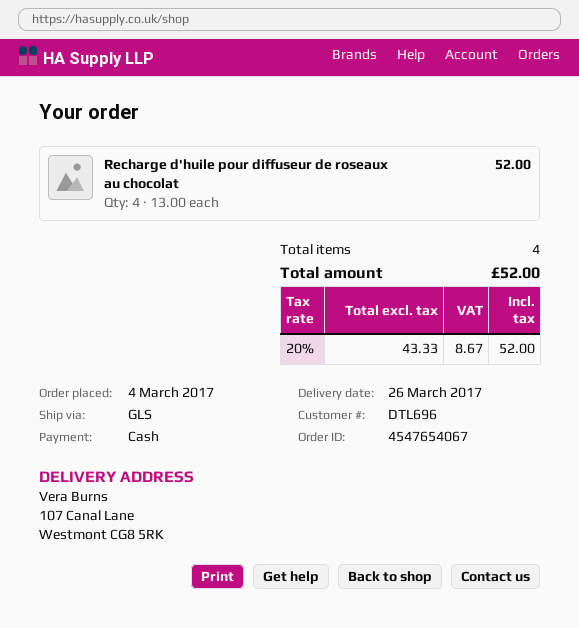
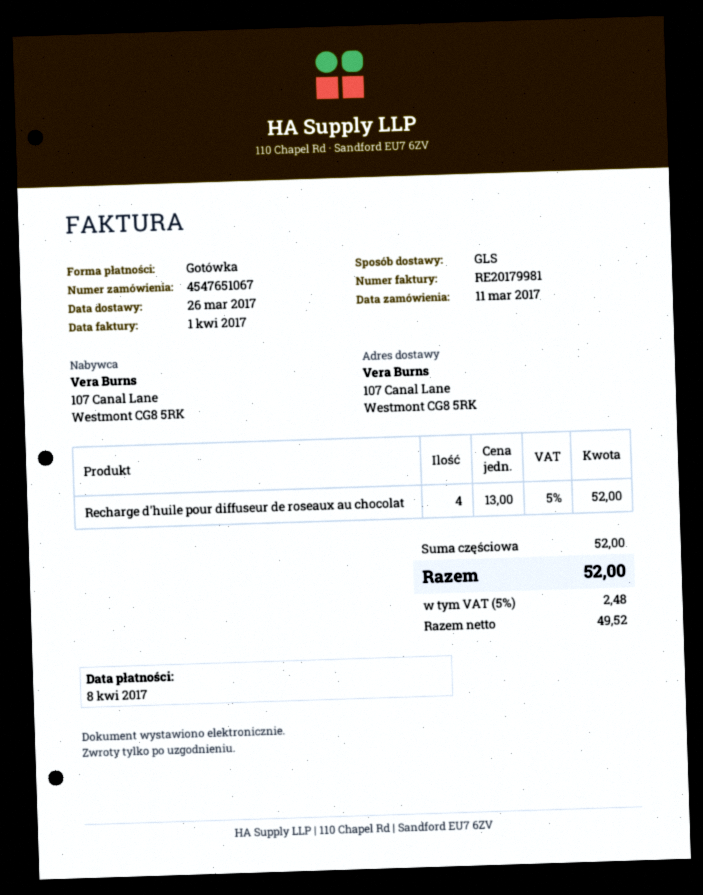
order number: 4547654067 -> 4547651067
order date: 2017-03-04 -> 2017-03-11
net: 43.33 -> 49.52
tax: 20% = 8.67 -> 5% = 2.48

